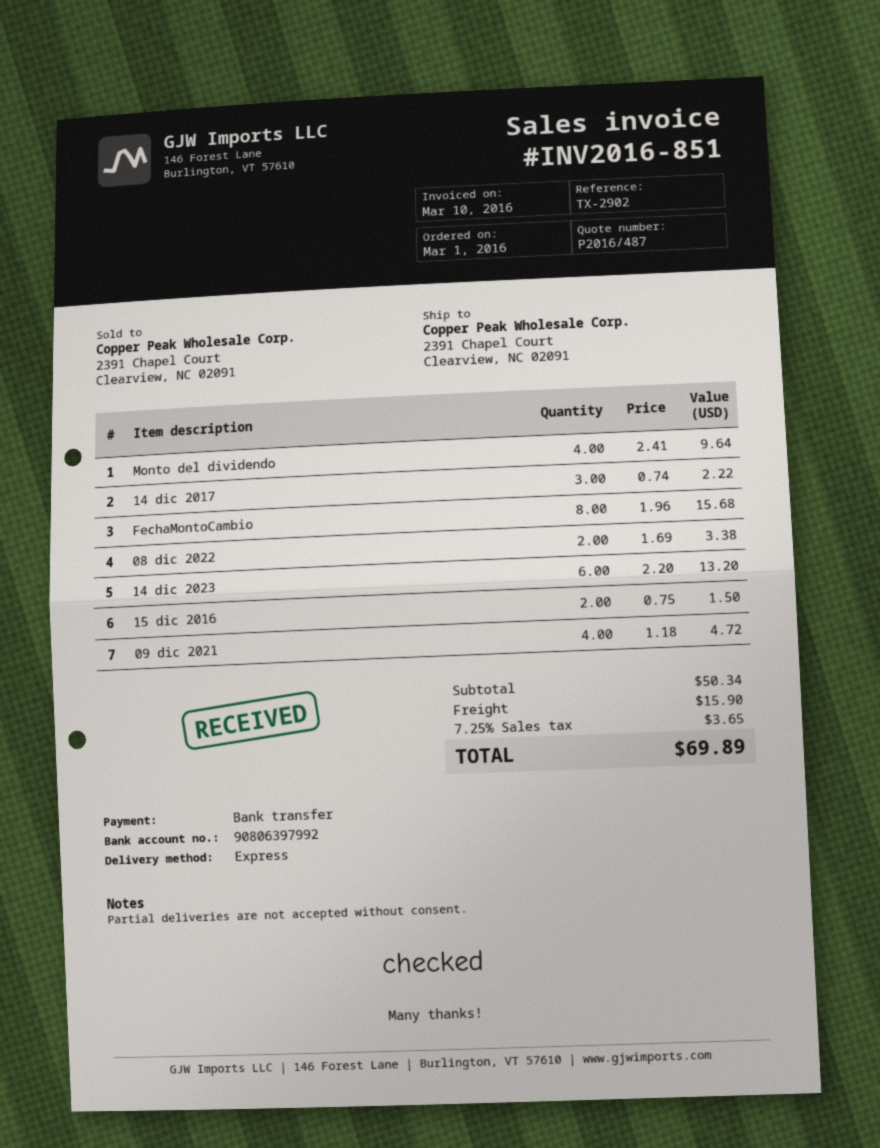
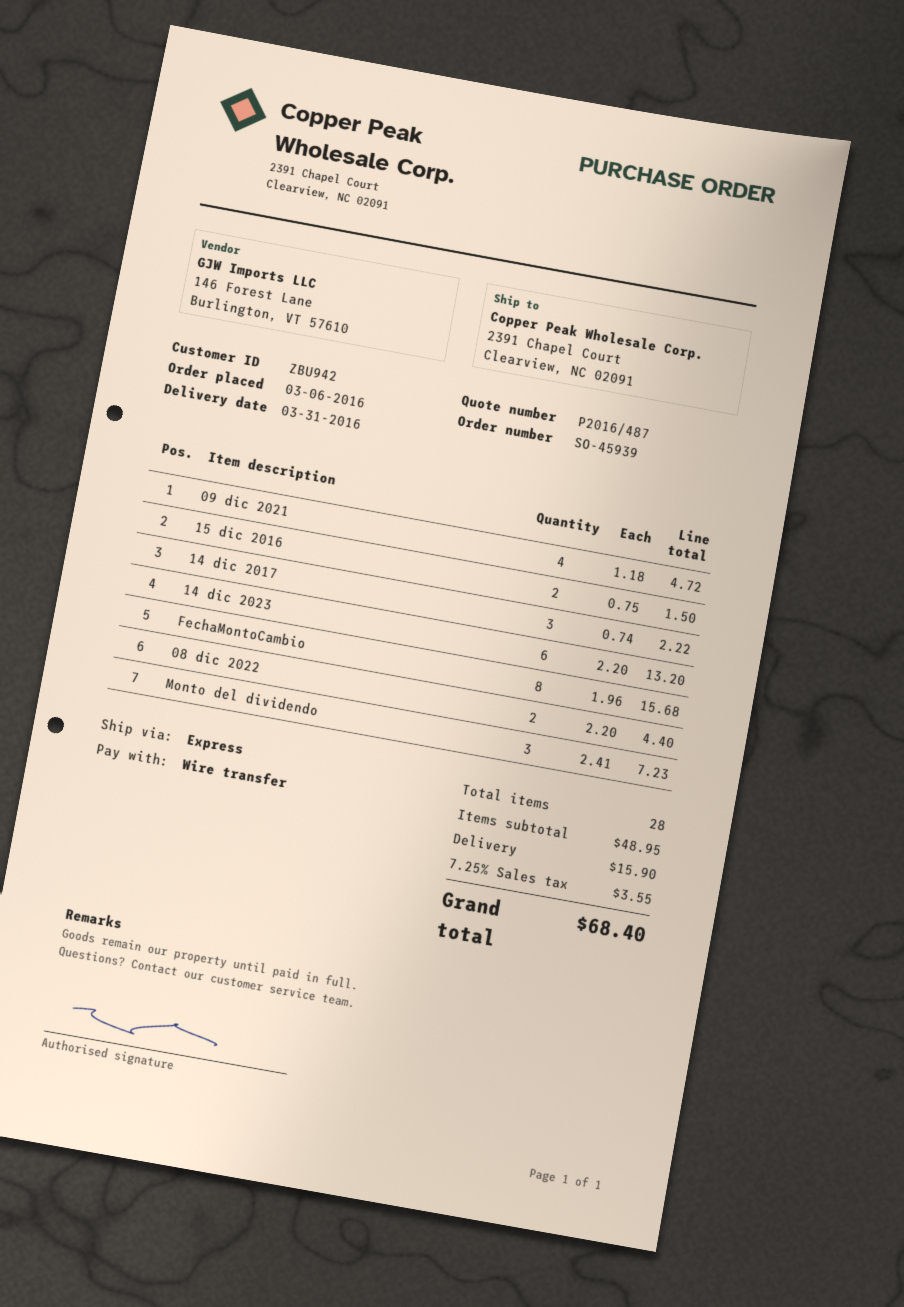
order date: 2016-03-01 -> 2016-03-06
Monto del dividendo: 4 x 2.41 = 9.64 -> 3 x 2.41 = 7.23
08 dic 2022: 2 x 1.69 = 3.38 -> 2 x 2.20 = 4.40
subtotal: 50.34 -> 48.95
tax: 7.25% = 3.65 -> 7.25% = 3.55
total: 69.89 -> 68.40

